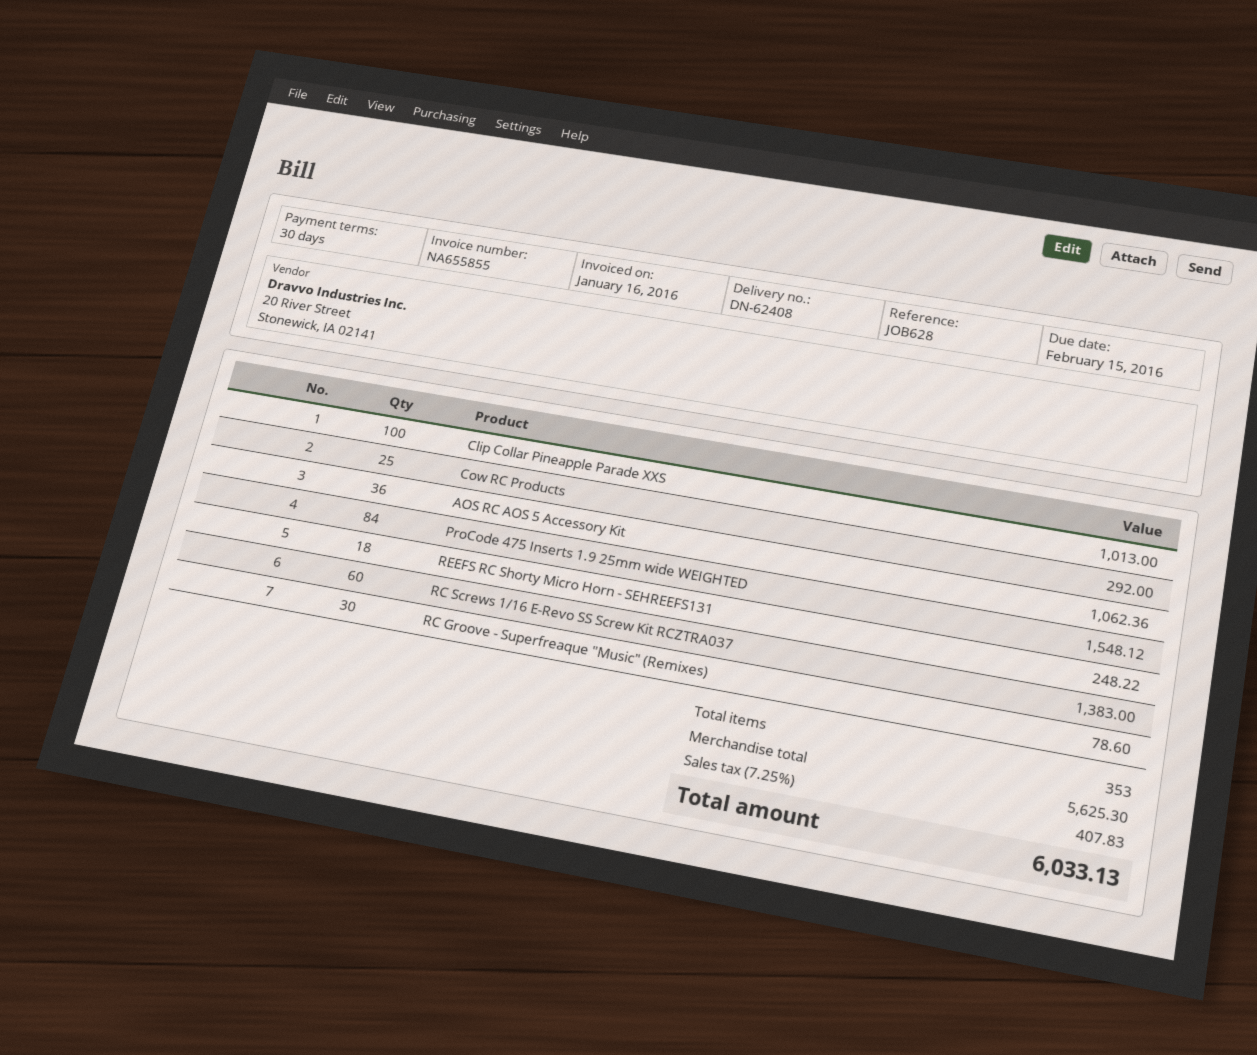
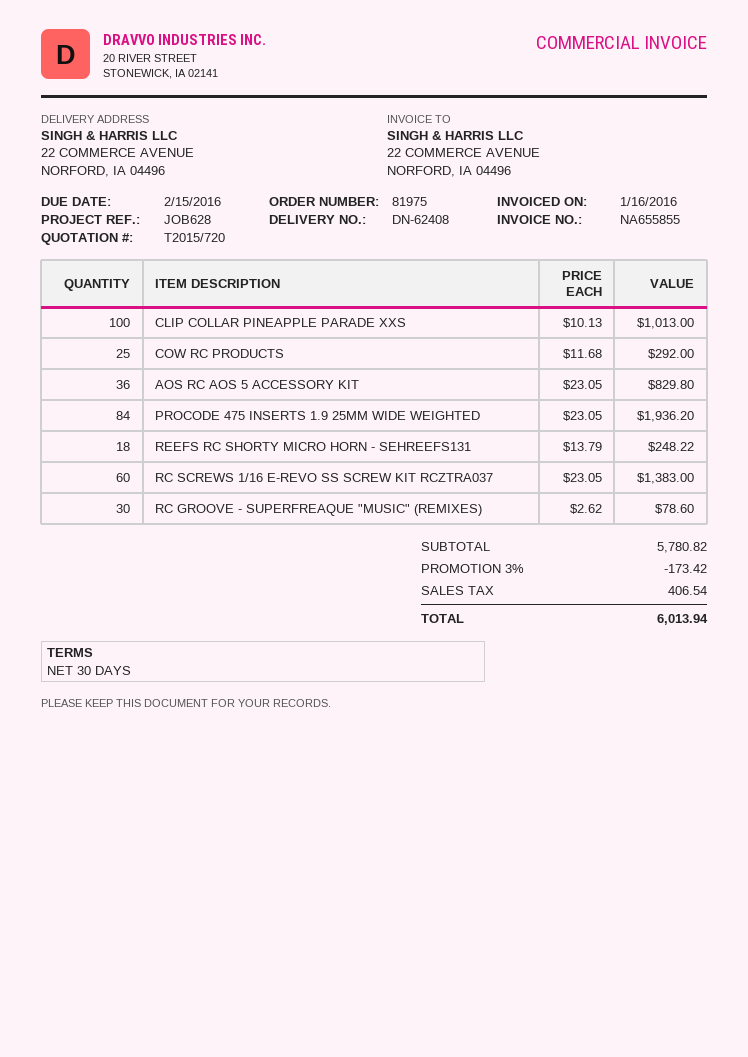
AOS RC AOS 5 Accessory Kit: 36 for 1062.36 -> 36 for 829.80
ProCode 475 Inserts 1.9 25mm wide WEIGHTED: 84 for 1548.12 -> 84 for 1936.20
subtotal: 5625.30 -> 5780.82
discount: none -> 3% = 173.42
tax: 407.83 -> 406.54
total: 6033.13 -> 6013.94

